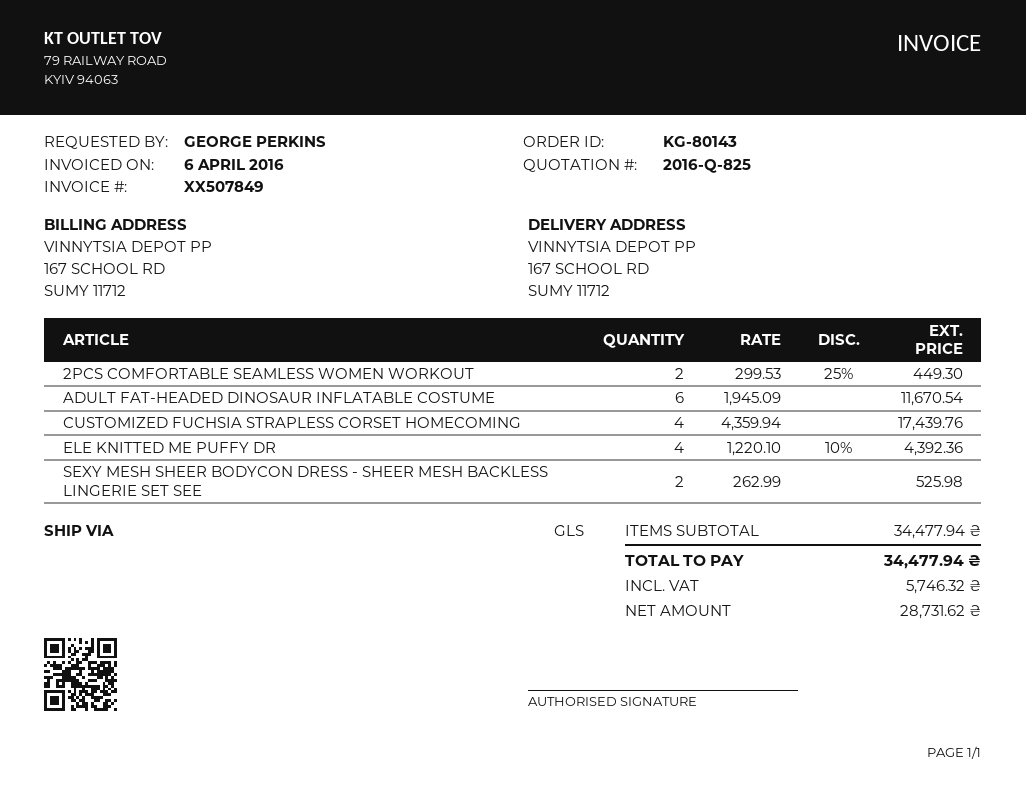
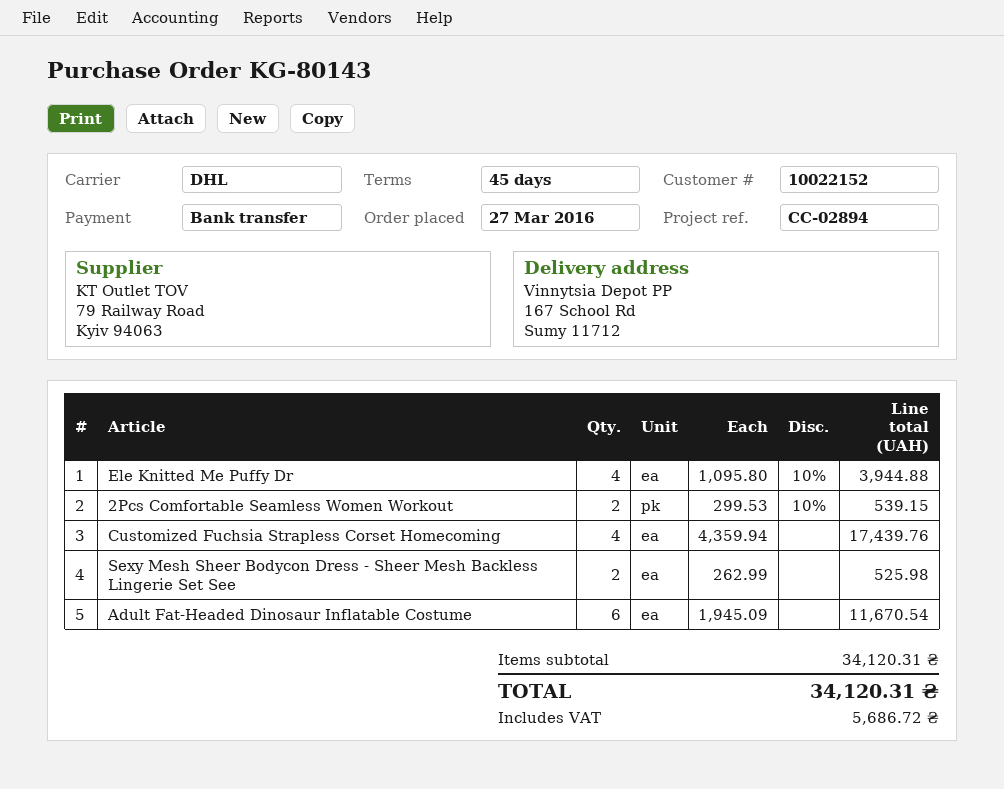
shipping method: GLS -> DHL
2PCS COMFORTABLE SEAMLESS WOMEN WORKOUT: 2 x 299.53 - 25% = 449.30 -> 2 x 299.53 - 10% = 539.15
ELE KNITTED ME PUFFY DR: 4 x 1220.10 - 10% = 4392.36 -> 4 x 1095.80 - 10% = 3944.88
subtotal: 34477.94 -> 34120.31
tax: 5746.32 -> 5686.72
total: 34477.94 -> 34120.31

